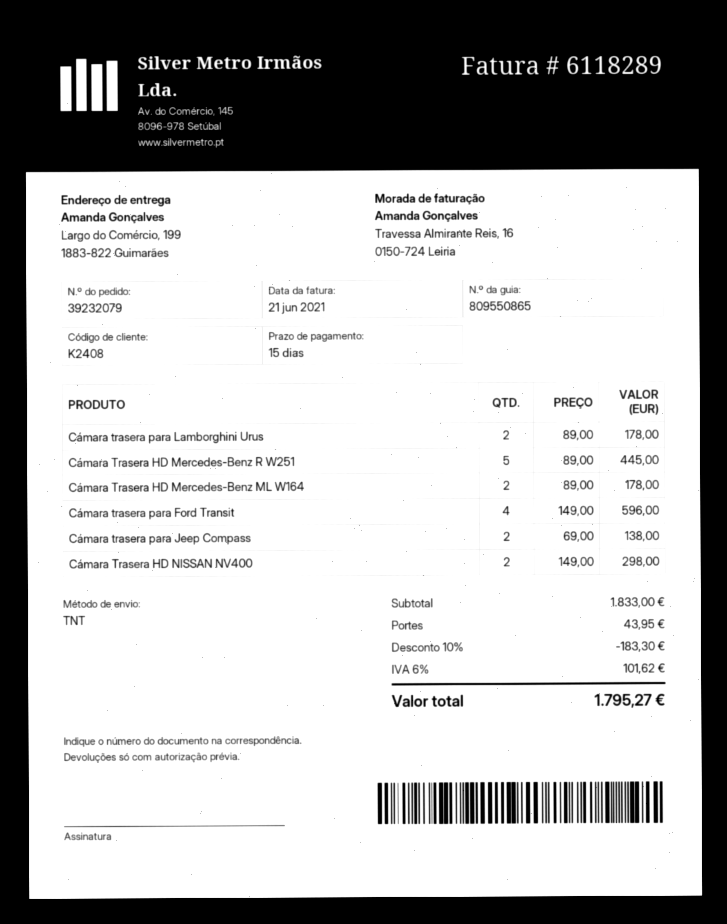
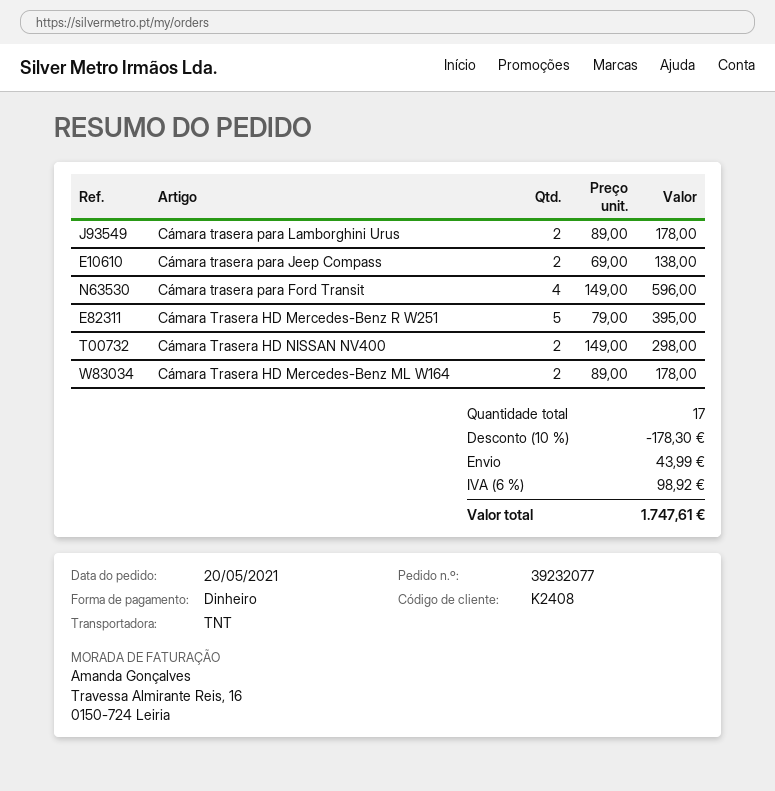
order number: 39232079 -> 39232077
Cámara Trasera HD Mercedes-Benz R W251: 5 x 89.00 = 445.00 -> 5 x 79.00 = 395.00
discount: 10% = 183.30 -> 10% = 178.30
shipping: 43.95 -> 43.99
tax: 6% = 101.62 -> 6% = 98.92
total: 1795.27 -> 1747.61

